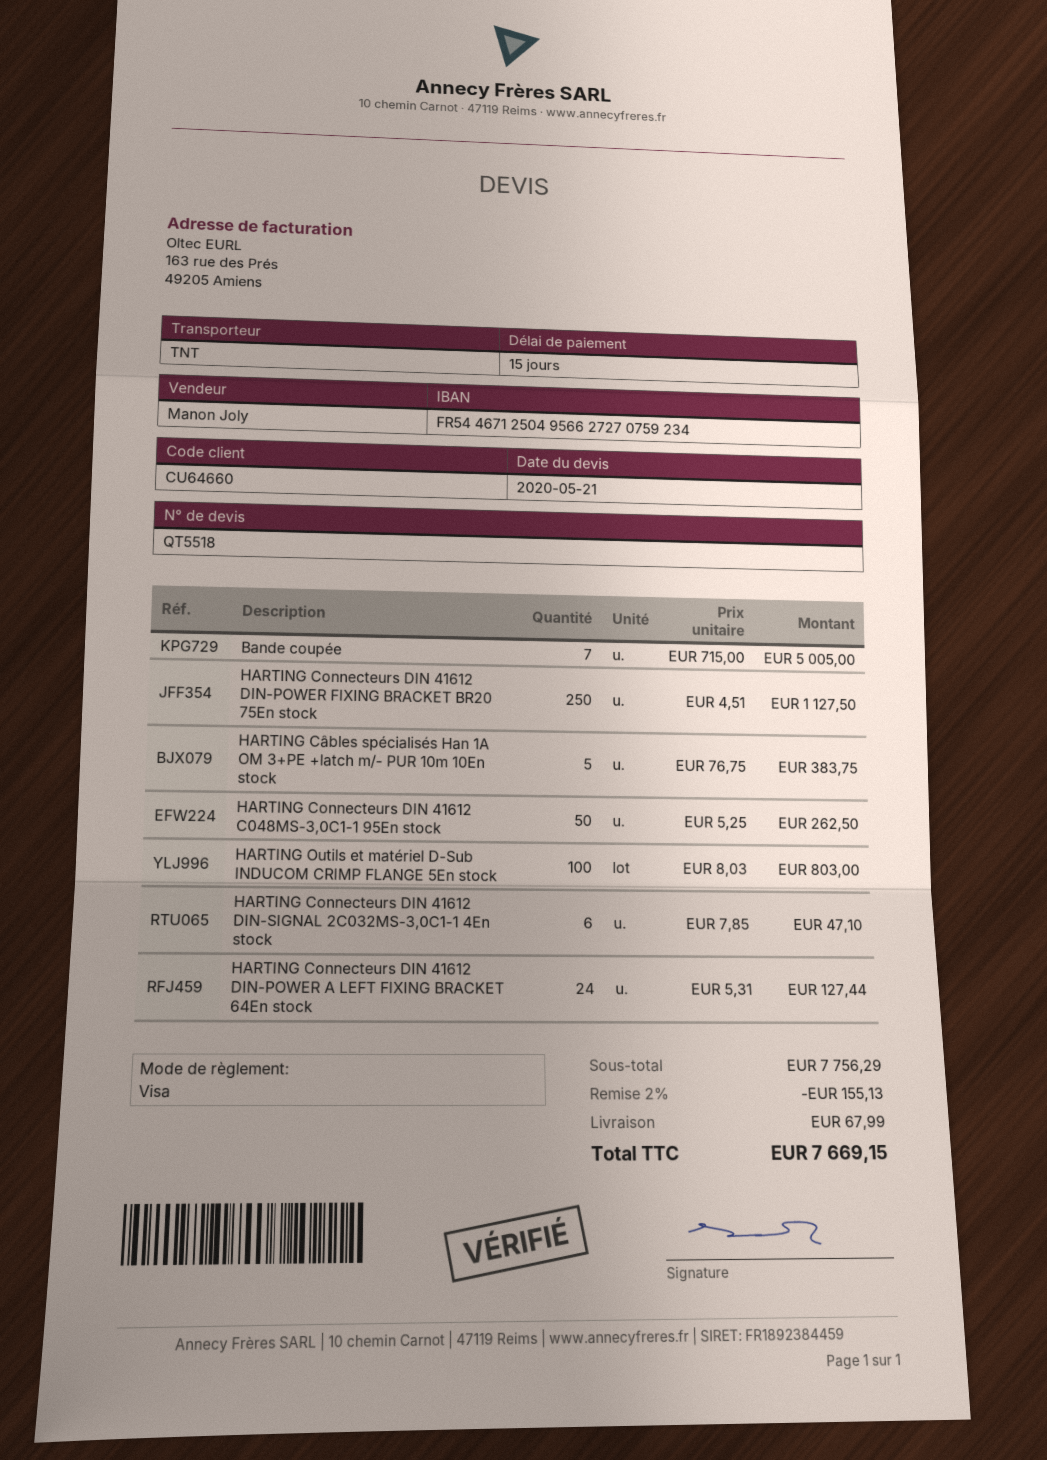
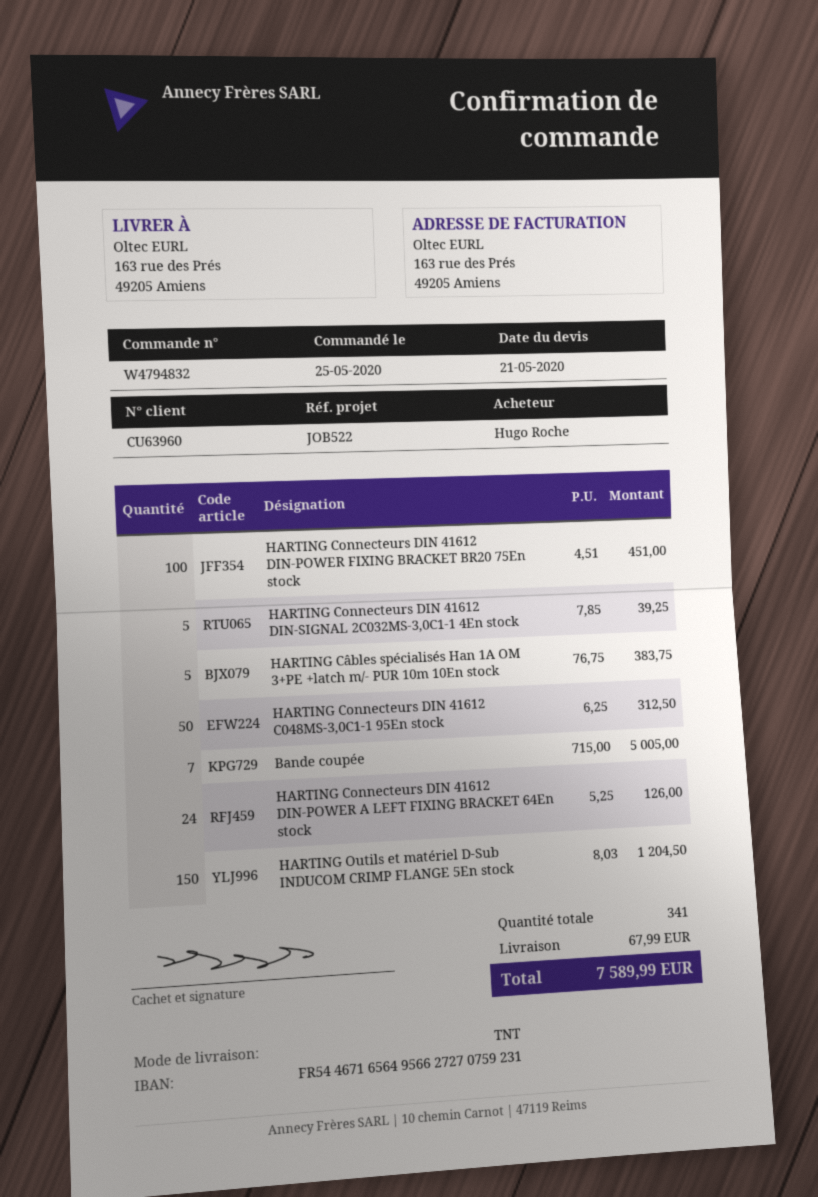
customer number: CU64660 -> CU63960
bank account: FR5446712504956627270759234 -> FR5446716564956627270759231
HARTING Connecteurs DIN 41612 DIN-POWER FIXING BRACKET BR20 75En stock: 250 x 4.51 = 1127.50 -> 100 x 4.51 = 451.00
HARTING Connecteurs DIN 41612 C048MS-3,0C1-1 95En stock: 50 x 5.25 = 262.50 -> 50 x 6.25 = 312.50
HARTING Outils et matériel D-Sub INDUCOM CRIMP FLANGE 5En stock: 100 x 8.03 = 803.00 -> 150 x 8.03 = 1204.50
HARTING Connecteurs DIN 41612 DIN-SIGNAL 2C032MS-3,0C1-1 4En stock: 6 x 7.85 = 47.10 -> 5 x 7.85 = 39.25
HARTING Connecteurs DIN 41612 DIN-POWER A LEFT FIXING BRACKET 64En stock: 24 x 5.31 = 127.44 -> 24 x 5.25 = 126.00
discount: 2% = 155.13 -> none
total: 7669.15 -> 7589.99

